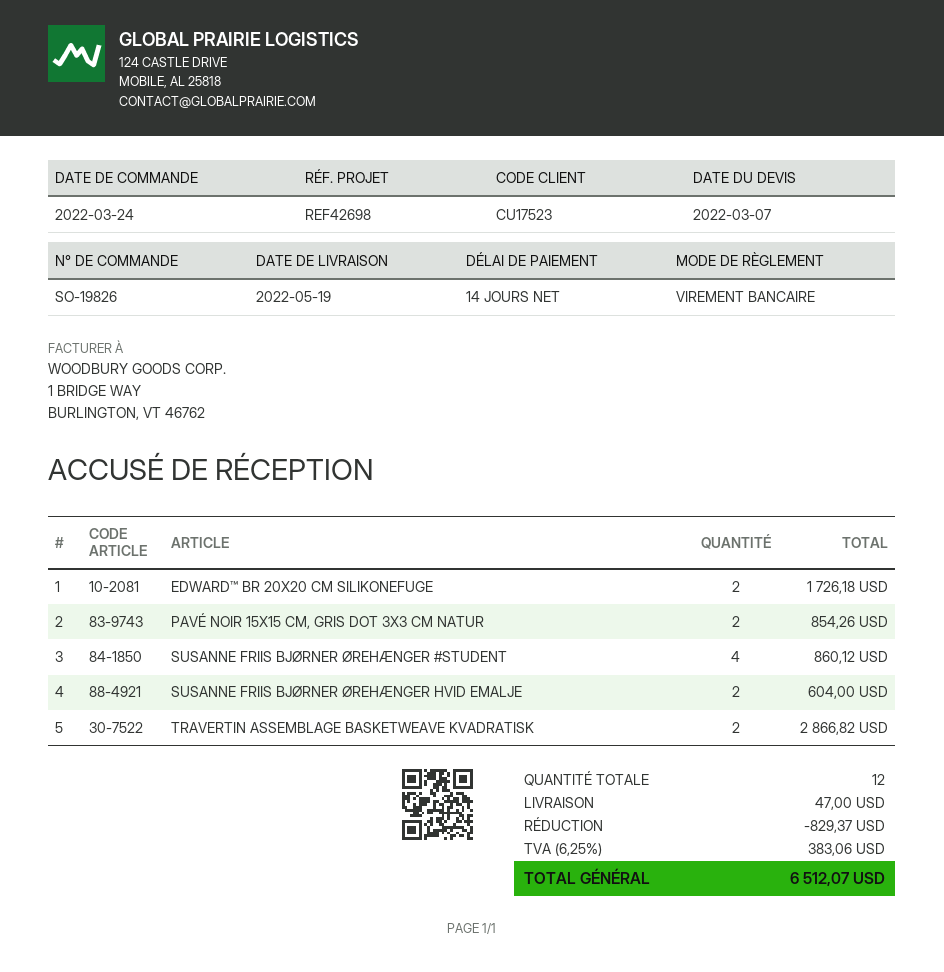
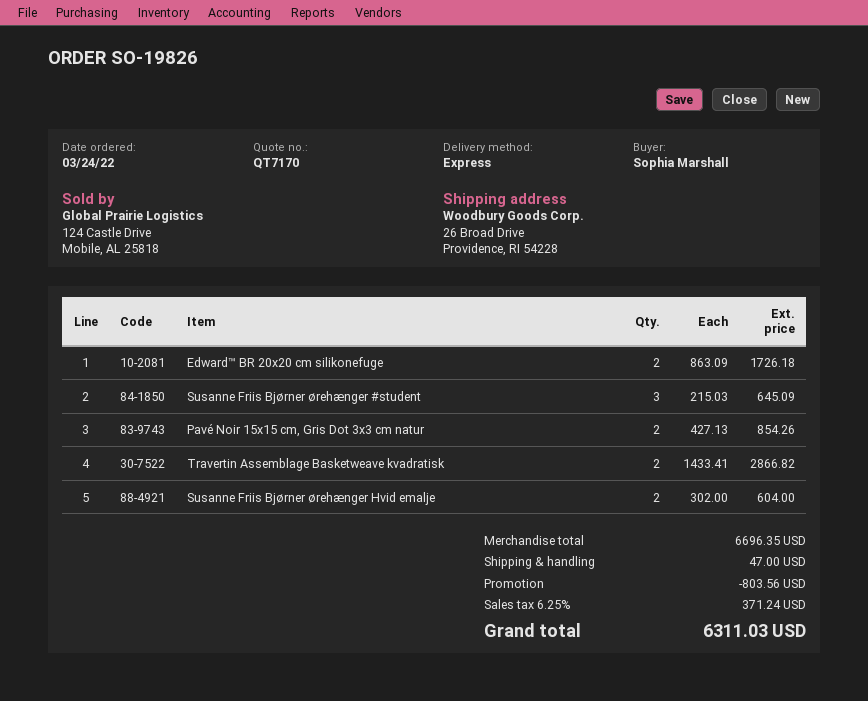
SUSANNE FRIIS BJØRNER ØREHÆNGER #STUDENT: 4 for 860.12 -> 3 for 645.09
discount: 829.37 -> 803.56
tax: 6.25% = 383.06 -> 6.25% = 371.24
total: 6512.07 -> 6311.03

